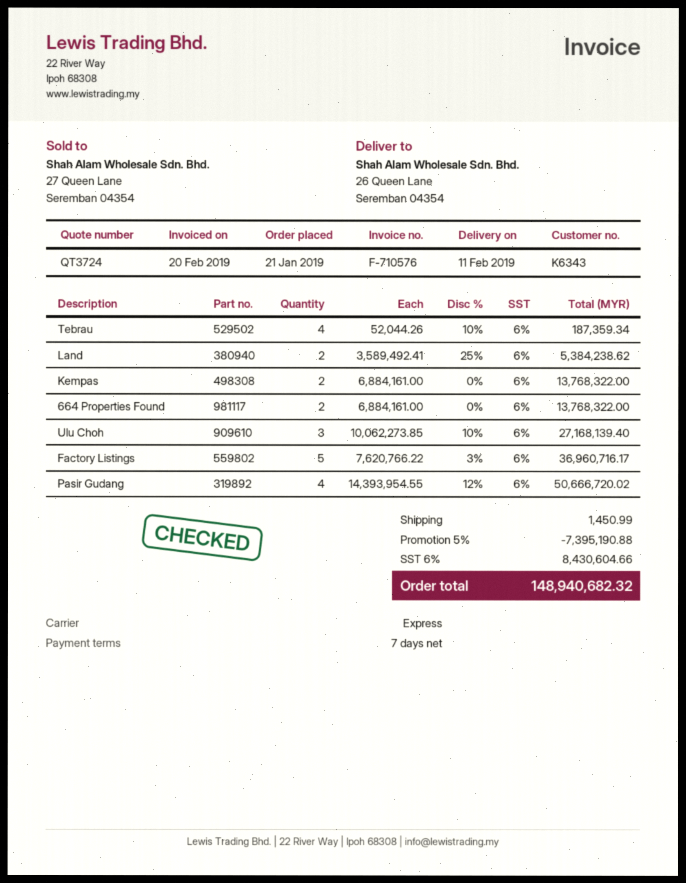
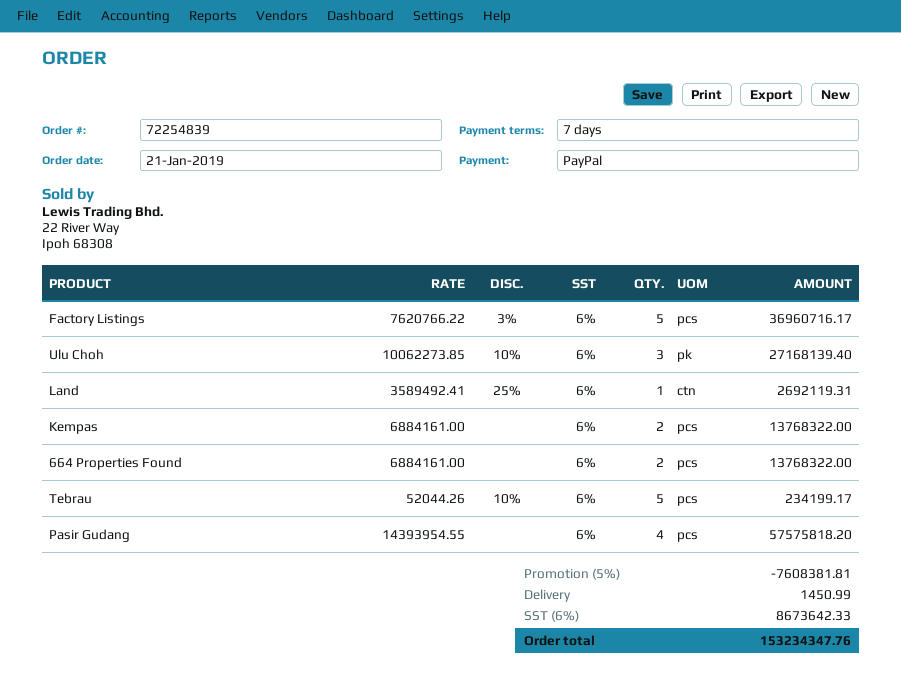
Tebrau: 4 x 52044.26 - 10% = 187359.34 -> 5 x 52044.26 - 10% = 234199.17
Land: 2 x 3589492.41 - 25% = 5384238.62 -> 1 x 3589492.41 - 25% = 2692119.31
Pasir Gudang: 4 x 14393954.55 - 12% = 50666720.02 -> 4 x 14393954.55 = 57575818.20
discount: 5% = 7395190.88 -> 5% = 7608381.81
tax: 6% = 8430604.66 -> 6% = 8673642.33
total: 148940682.32 -> 153234347.76

